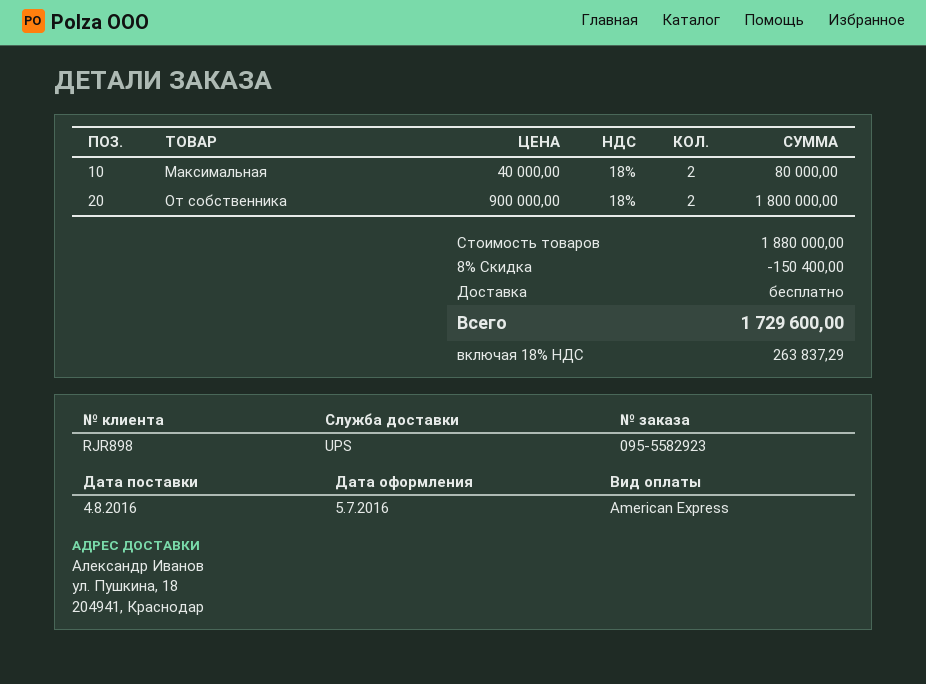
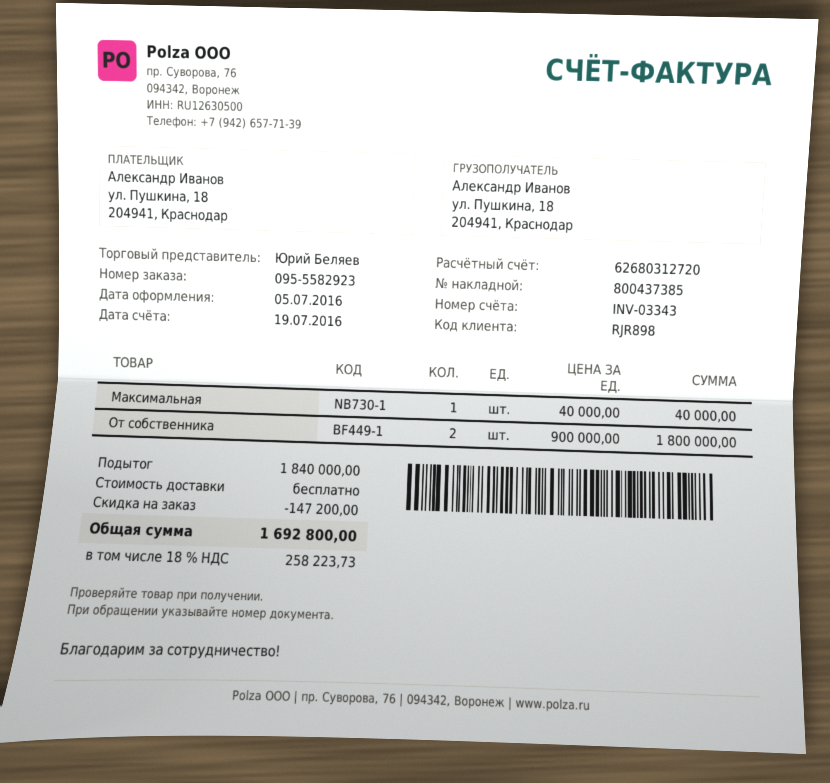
Максимальная: 2 x 40000.00 = 80000.00 -> 1 x 40000.00 = 40000.00
subtotal: 1880000.00 -> 1840000.00
discount: 150400.00 -> 147200.00
tax: 18% = 263837.29 -> 18% = 258223.73
total: 1729600.00 -> 1692800.00

